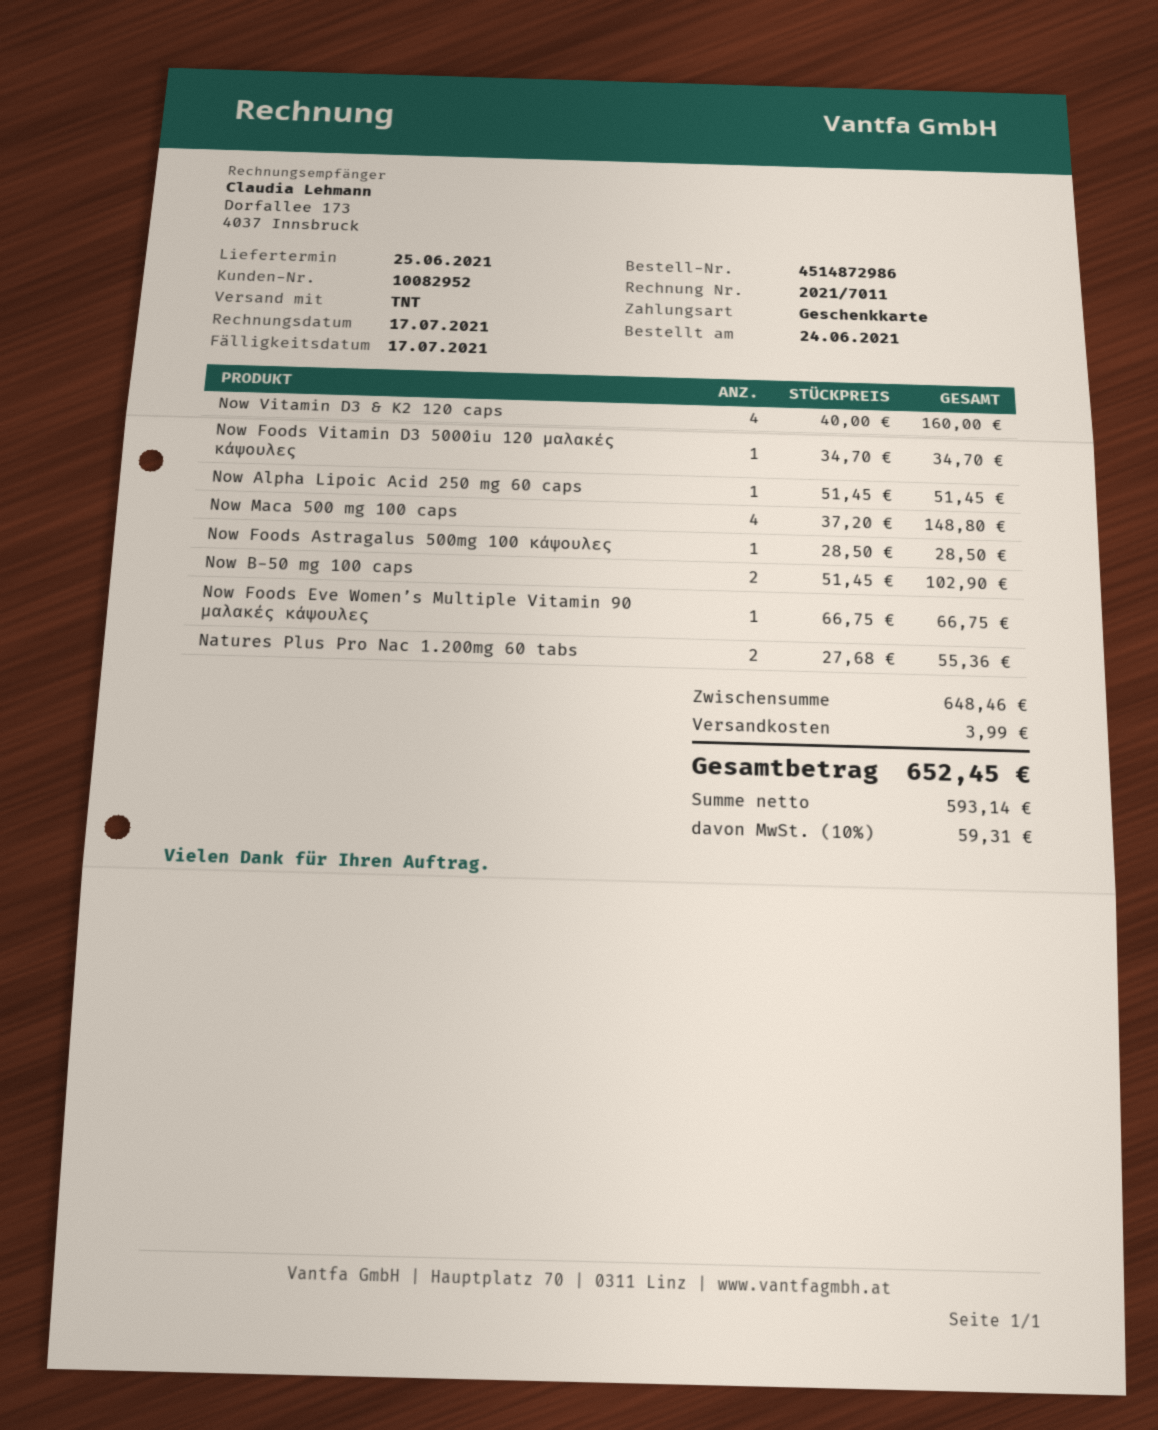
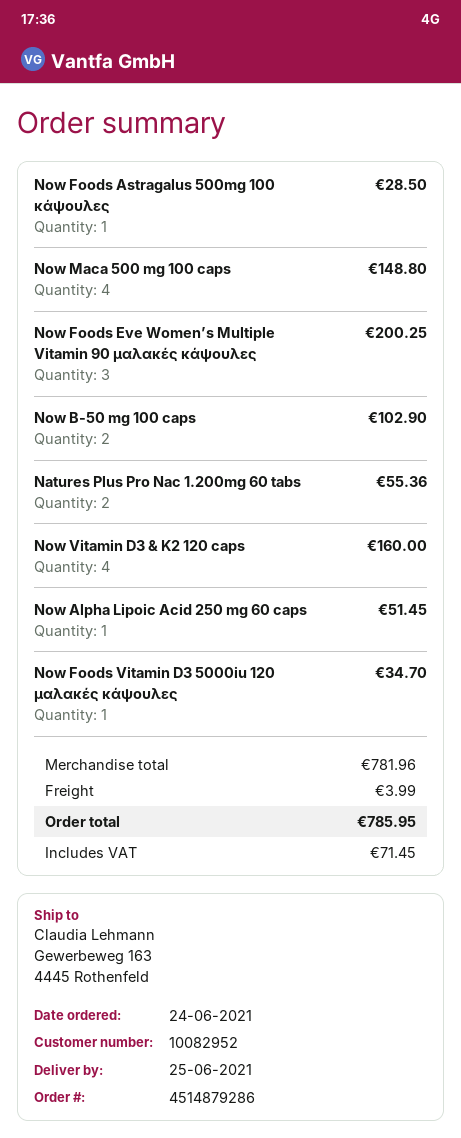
order number: 4514872986 -> 4514879286
Now Foods Eve Women’s Multiple Vitamin 90 μαλακές κάψουλες: 1 for 66.75 -> 3 for 200.25
subtotal: 648.46 -> 781.96
tax: 59.31 -> 71.45
total: 652.45 -> 785.95

